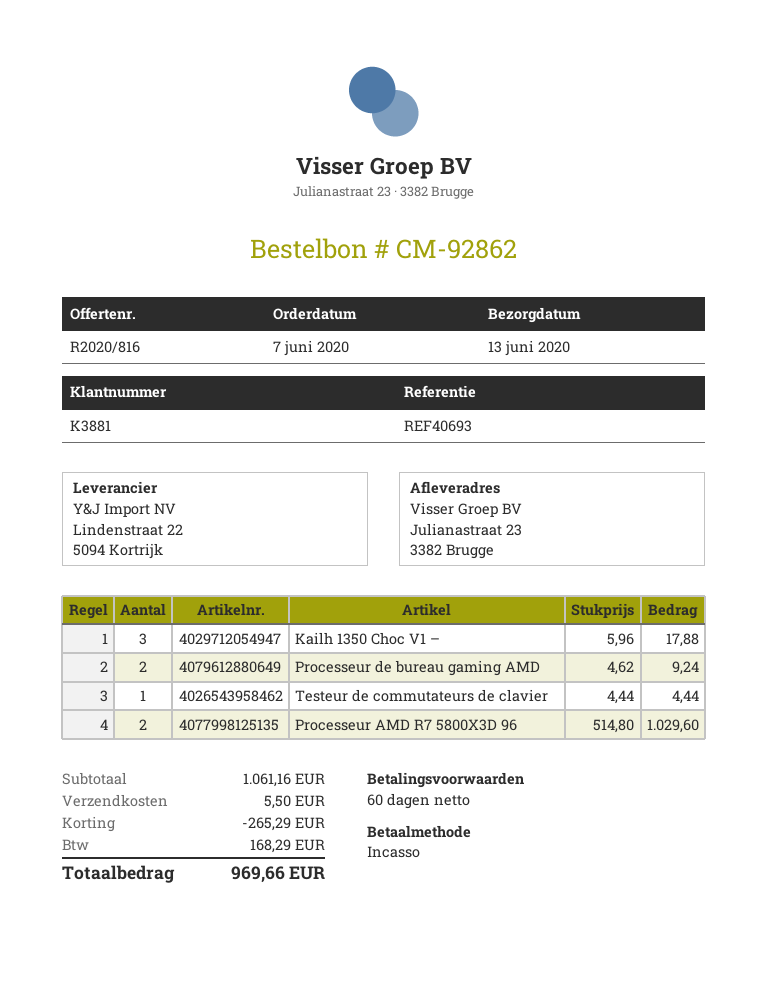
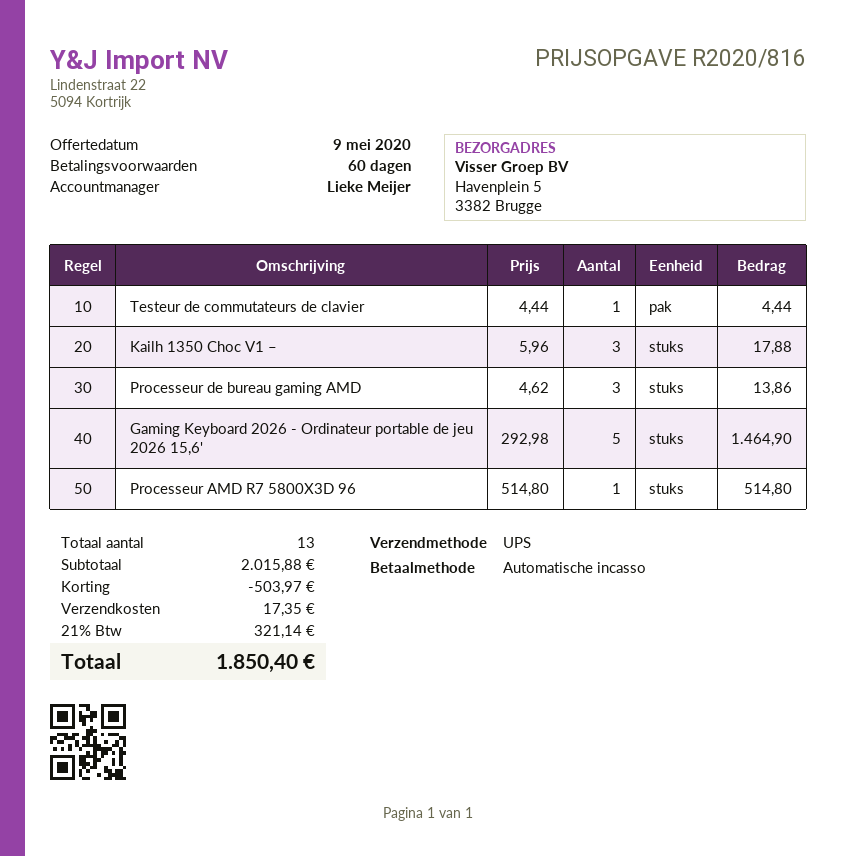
ship to: Julianastraat 23, 3382 Brugge -> Havenplein 5, 3382 Brugge
Processeur de bureau gaming AMD: 2 x 4.62 = 9.24 -> 3 x 4.62 = 13.86
Processeur AMD R7 5800X3D 96: 2 x 514.80 = 1029.60 -> 1 x 514.80 = 514.80
Gaming Keyboard 2026 - Ordinateur portable de jeu 2026 15,6': none -> 5 x 292.98 = 1464.90
subtotal: 1061.16 -> 2015.88
discount: 265.29 -> 503.97
shipping: 5.50 -> 17.35
tax: 168.29 -> 321.14
total: 969.66 -> 1850.40

